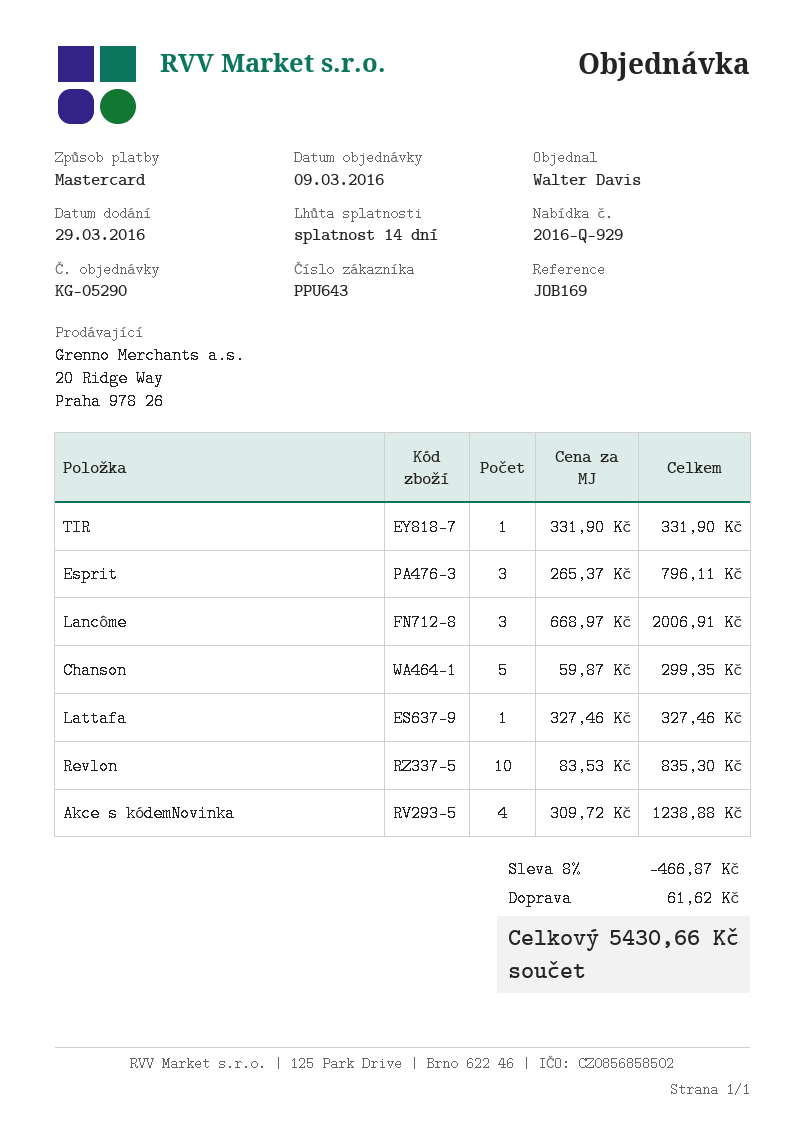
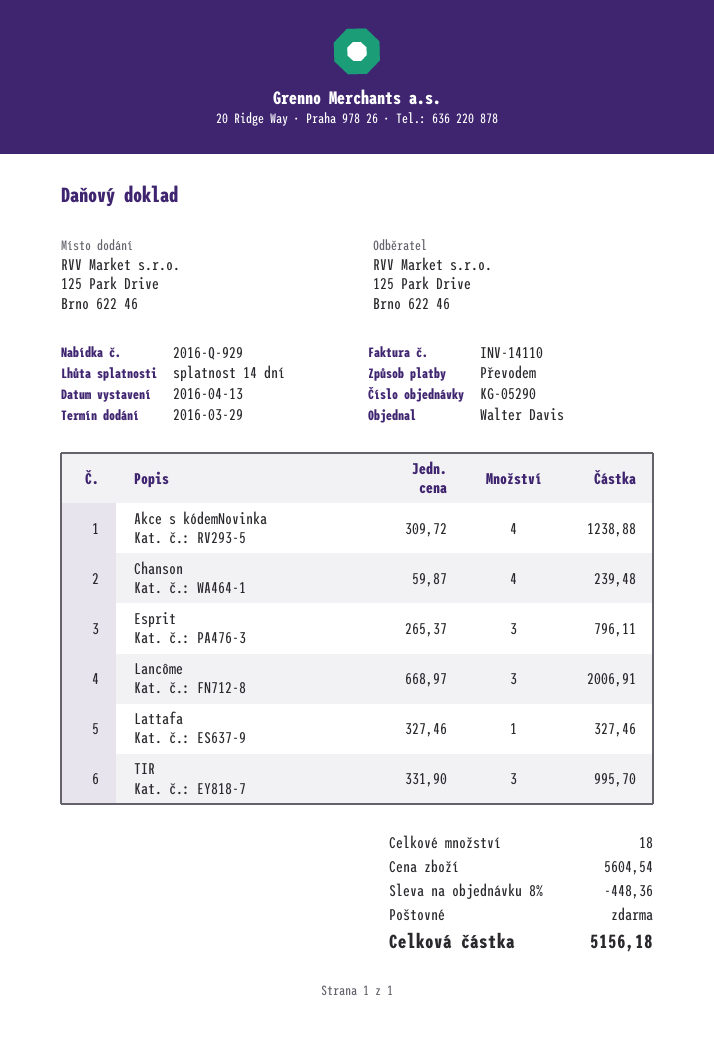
payment method: Mastercard -> bank transfer
TIR: 1 x 331.90 = 331.90 -> 3 x 331.90 = 995.70
Chanson: 5 x 59.87 = 299.35 -> 4 x 59.87 = 239.48
Revlon: 10 x 83.53 = 835.30 -> none
discount: 8% = 466.87 -> 8% = 448.36
shipping: 61.62 -> 0.00
total: 5430.66 -> 5156.18

